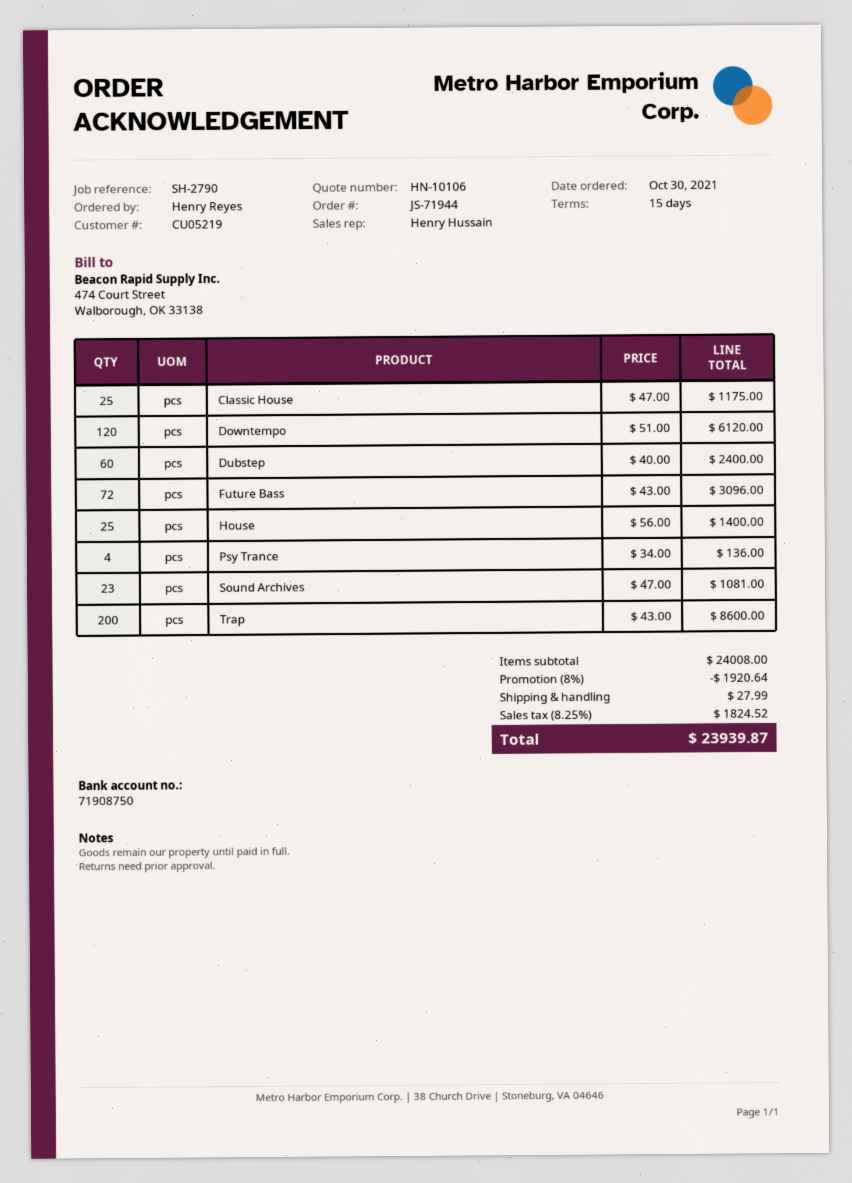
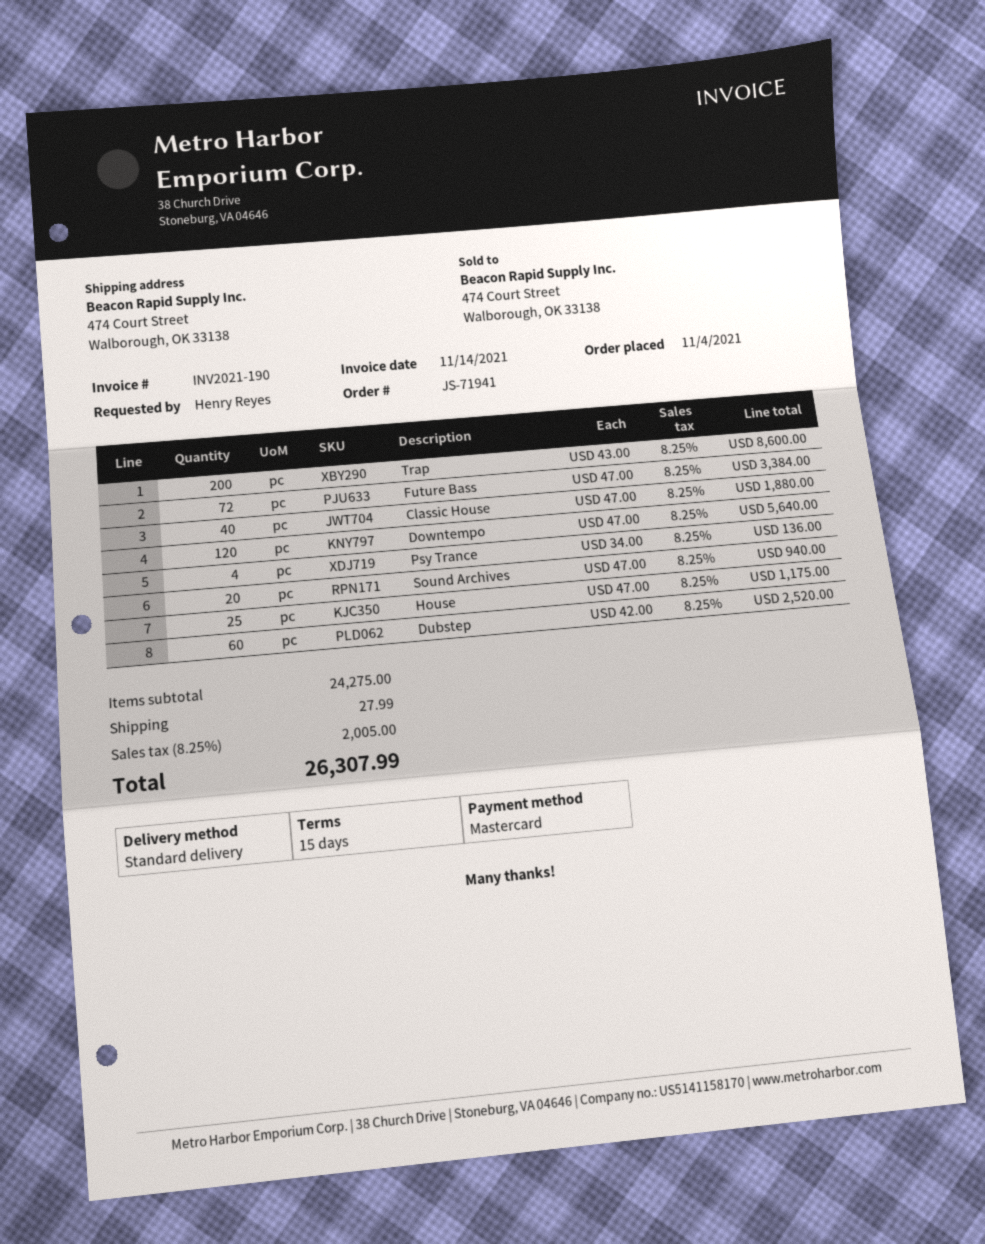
order number: JS-71944 -> JS-71941
order date: 2021-10-30 -> 2021-11-04
Classic House: 25 x 47.00 = 1175.00 -> 40 x 47.00 = 1880.00
Downtempo: 120 x 51.00 = 6120.00 -> 120 x 47.00 = 5640.00
Dubstep: 60 x 40.00 = 2400.00 -> 60 x 42.00 = 2520.00
Future Bass: 72 x 43.00 = 3096.00 -> 72 x 47.00 = 3384.00
House: 25 x 56.00 = 1400.00 -> 25 x 47.00 = 1175.00
Sound Archives: 23 x 47.00 = 1081.00 -> 20 x 47.00 = 940.00
subtotal: 24008.00 -> 24275.00
discount: 8% = 1920.64 -> none
tax: 8.25% = 1824.52 -> 8.25% = 2005.00
total: 23939.87 -> 26307.99

